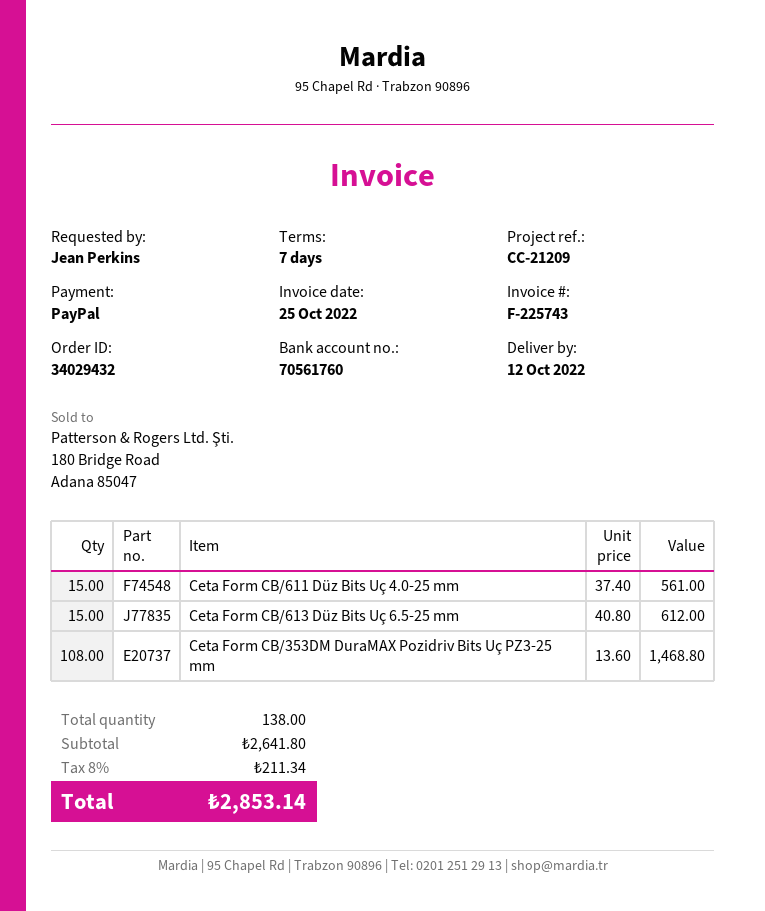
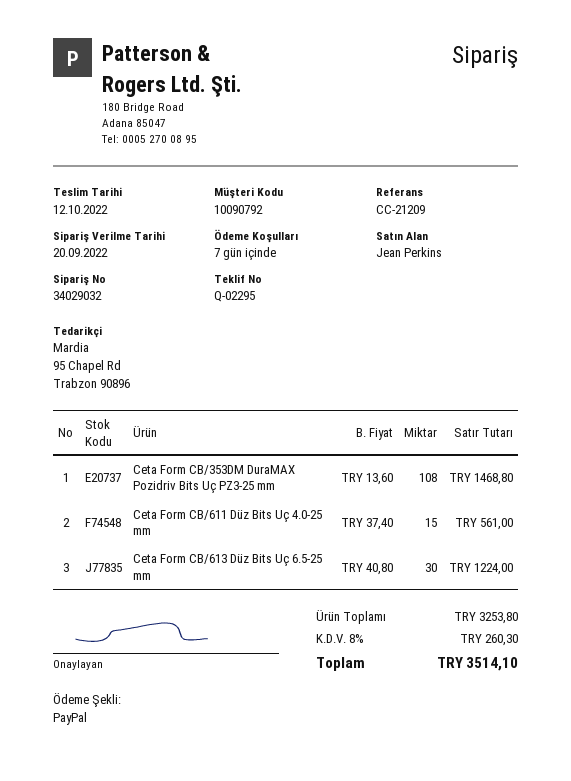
order number: 34029432 -> 34029032
Ceta Form CB/613 Düz Bits Uç 6.5-25 mm: 15 x 40.80 = 612.00 -> 30 x 40.80 = 1224.00
subtotal: 2641.80 -> 3253.80
tax: 8% = 211.34 -> 8% = 260.30
total: 2853.14 -> 3514.10

